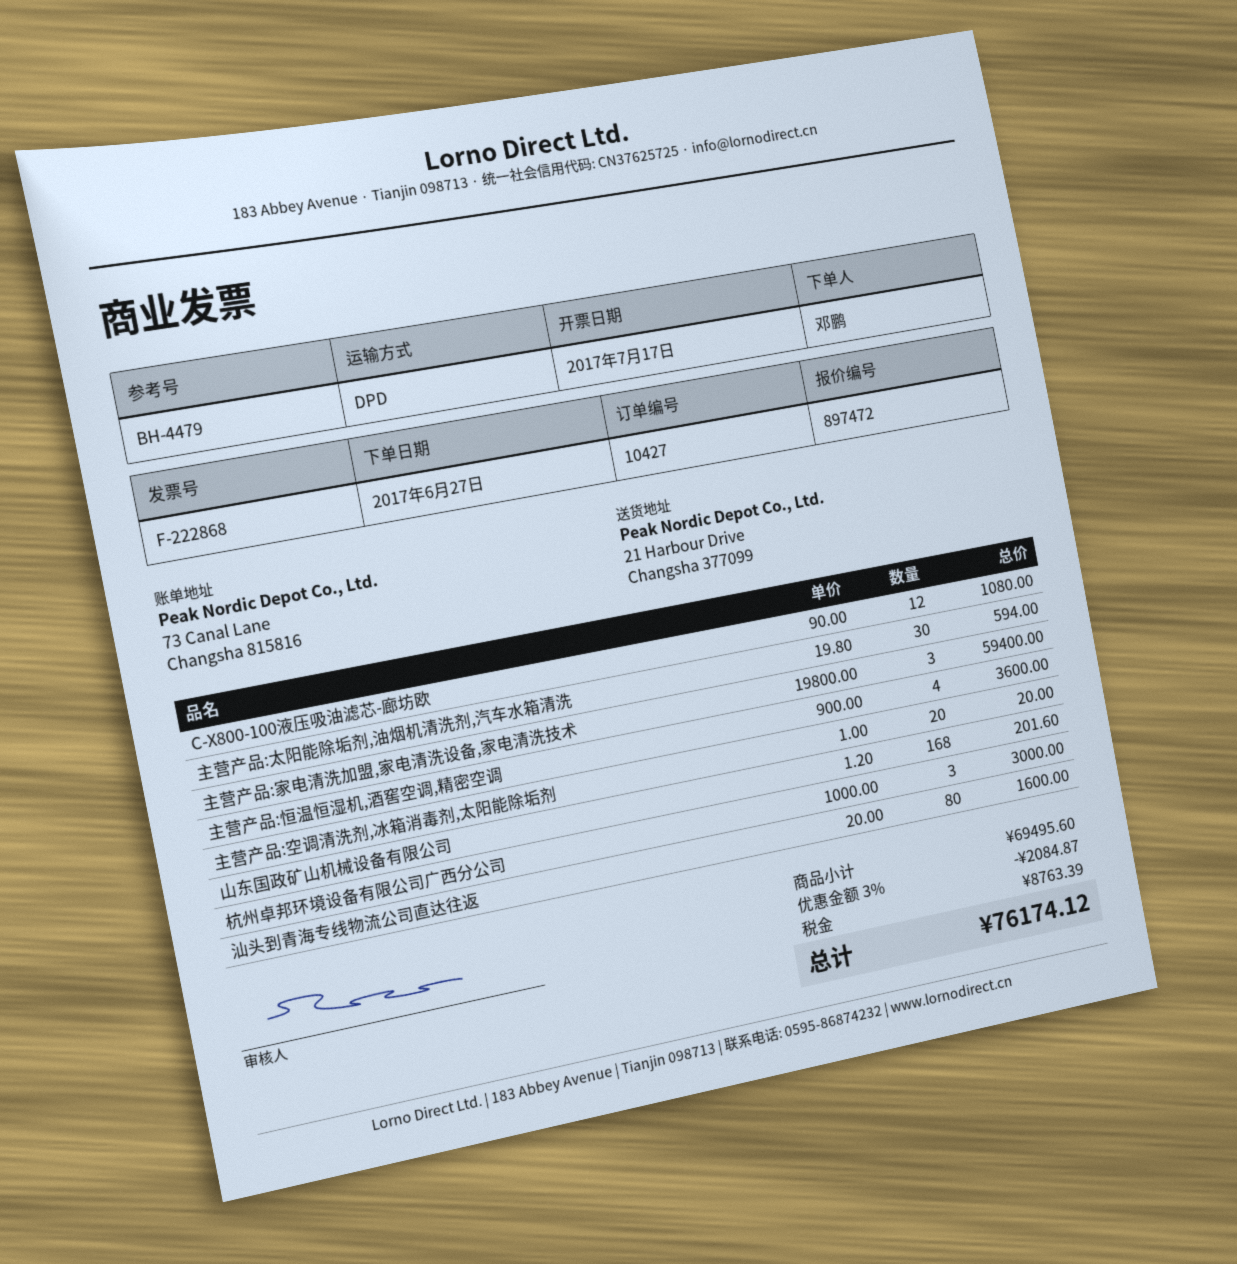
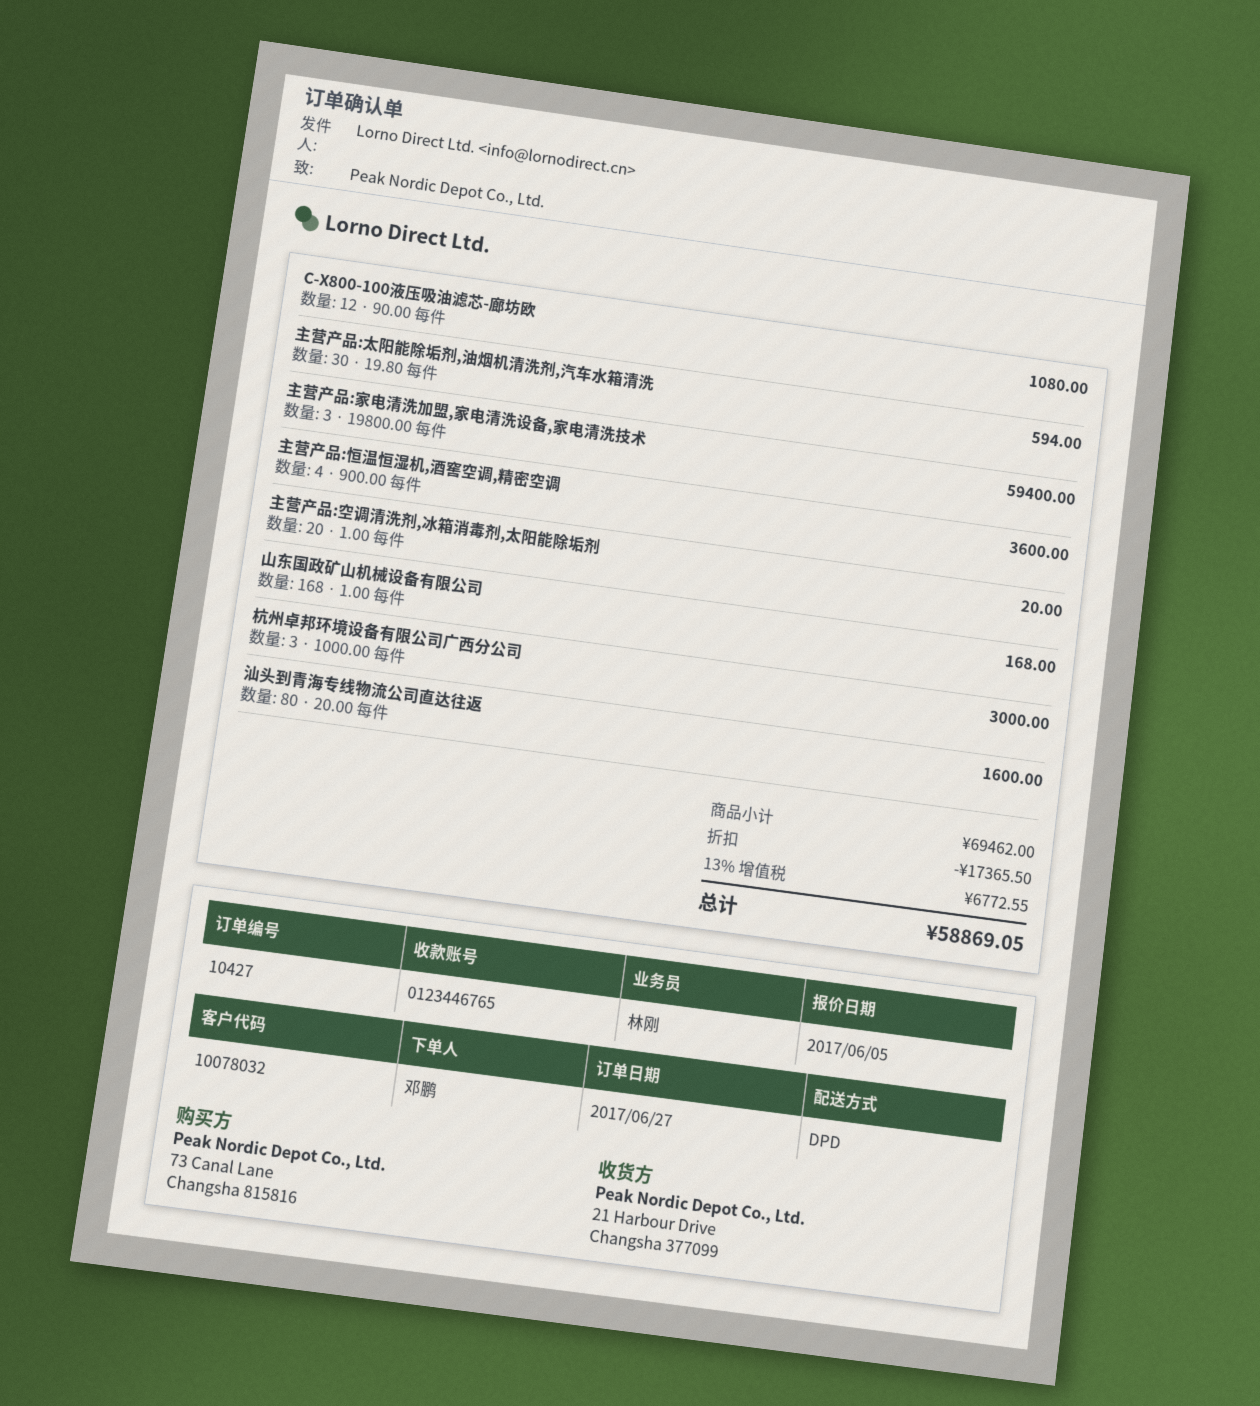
山东国政矿山机械设备有限公司: 168 x 1.20 = 201.60 -> 168 x 1.00 = 168.00
subtotal: 69495.60 -> 69462.00
discount: 2084.87 -> 17365.50
tax: 8763.39 -> 6772.55
total: 76174.12 -> 58869.05

